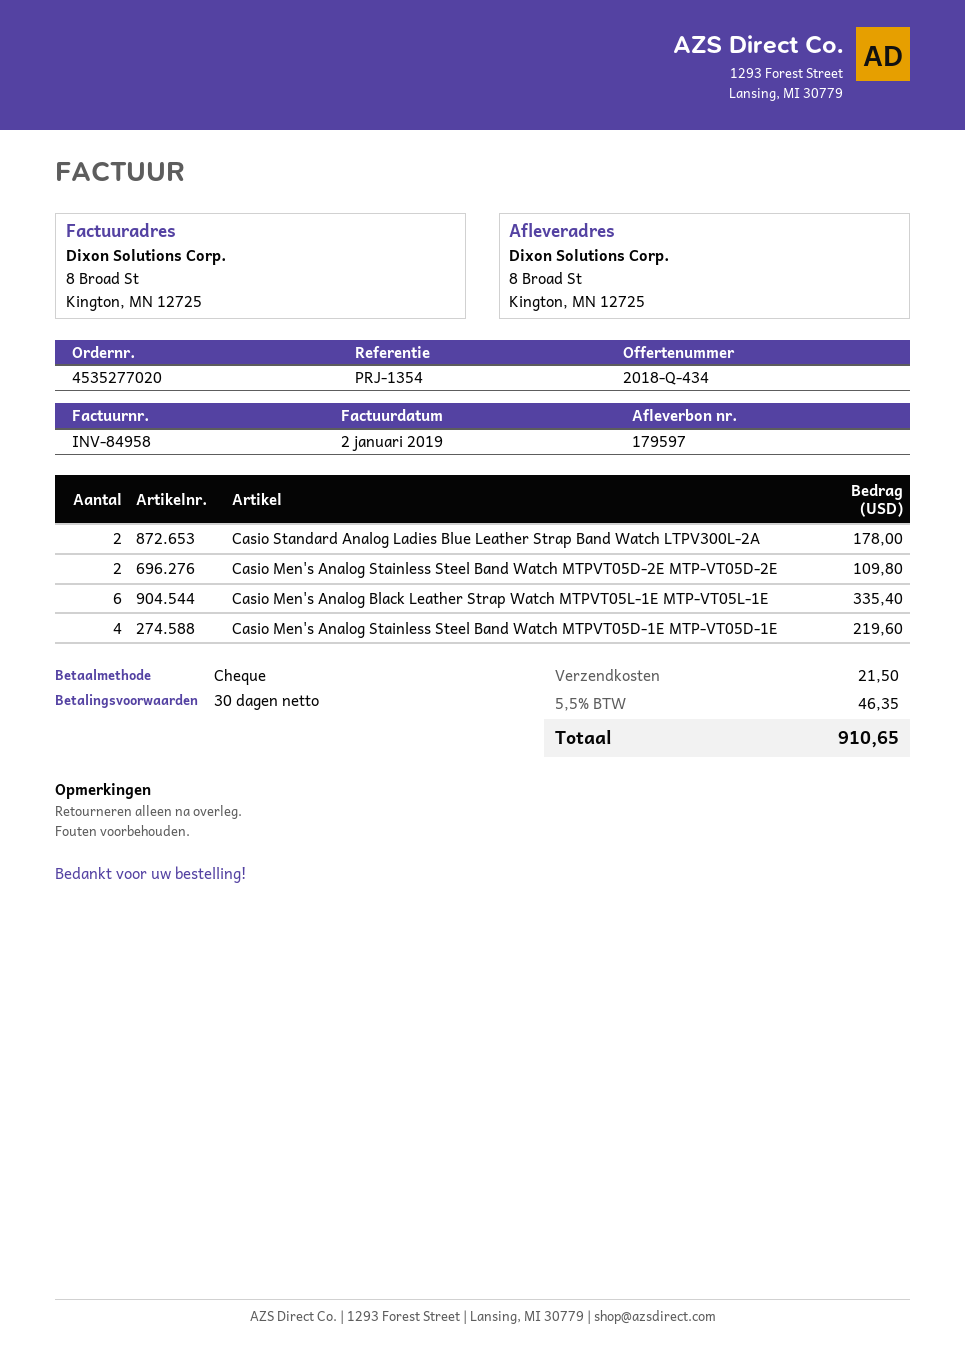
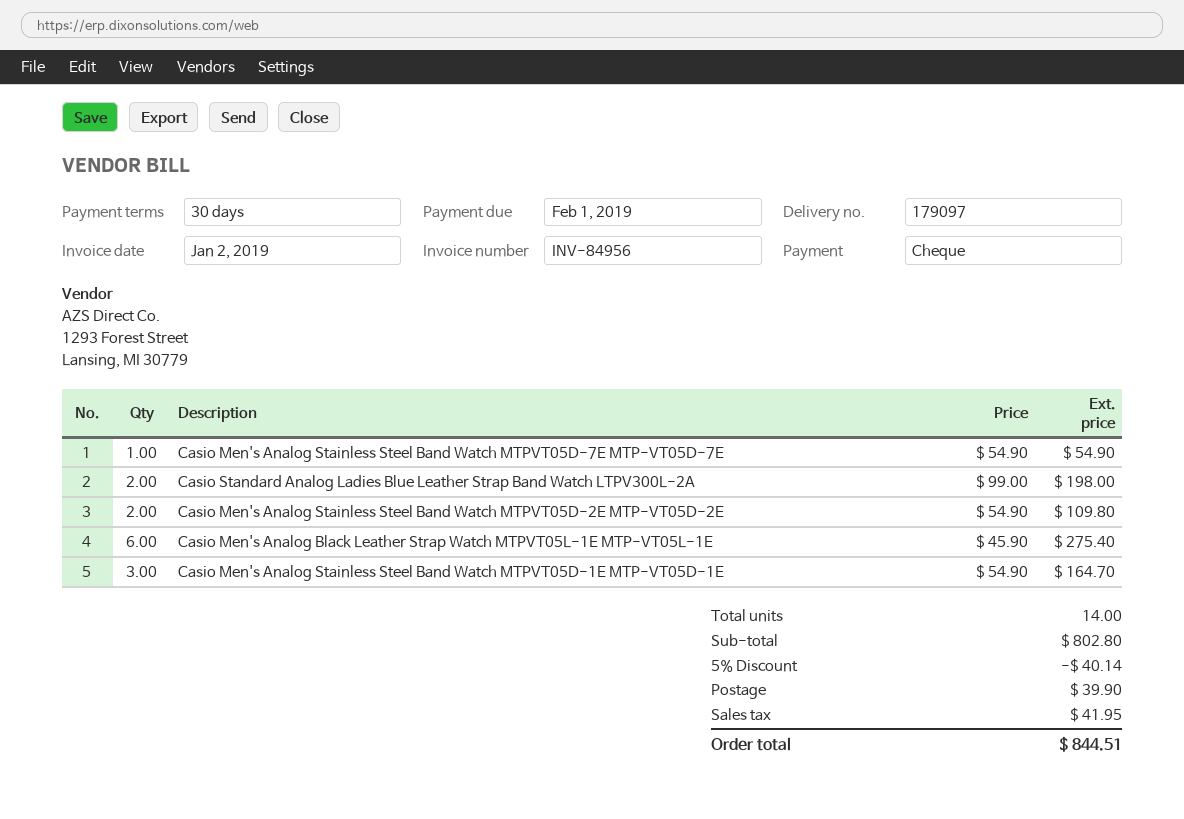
delivery note number: 179597 -> 179097
invoice number: INV-84958 -> INV-84956
Casio Standard Analog Ladies Blue Leather Strap Band Watch LTPV300L-2A: 2 for 178.00 -> 2 for 198.00
Casio Men's Analog Black Leather Strap Watch MTPVT05L-1E MTP-VT05L-1E: 6 for 335.40 -> 6 for 275.40
Casio Men's Analog Stainless Steel Band Watch MTPVT05D-1E MTP-VT05D-1E: 4 for 219.60 -> 3 for 164.70
Casio Men's Analog Stainless Steel Band Watch MTPVT05D-7E MTP-VT05D-7E: none -> 1 for 54.90
discount: none -> 5% = 40.14
shipping: 21.50 -> 39.90
tax: 46.35 -> 41.95
total: 910.65 -> 844.51

